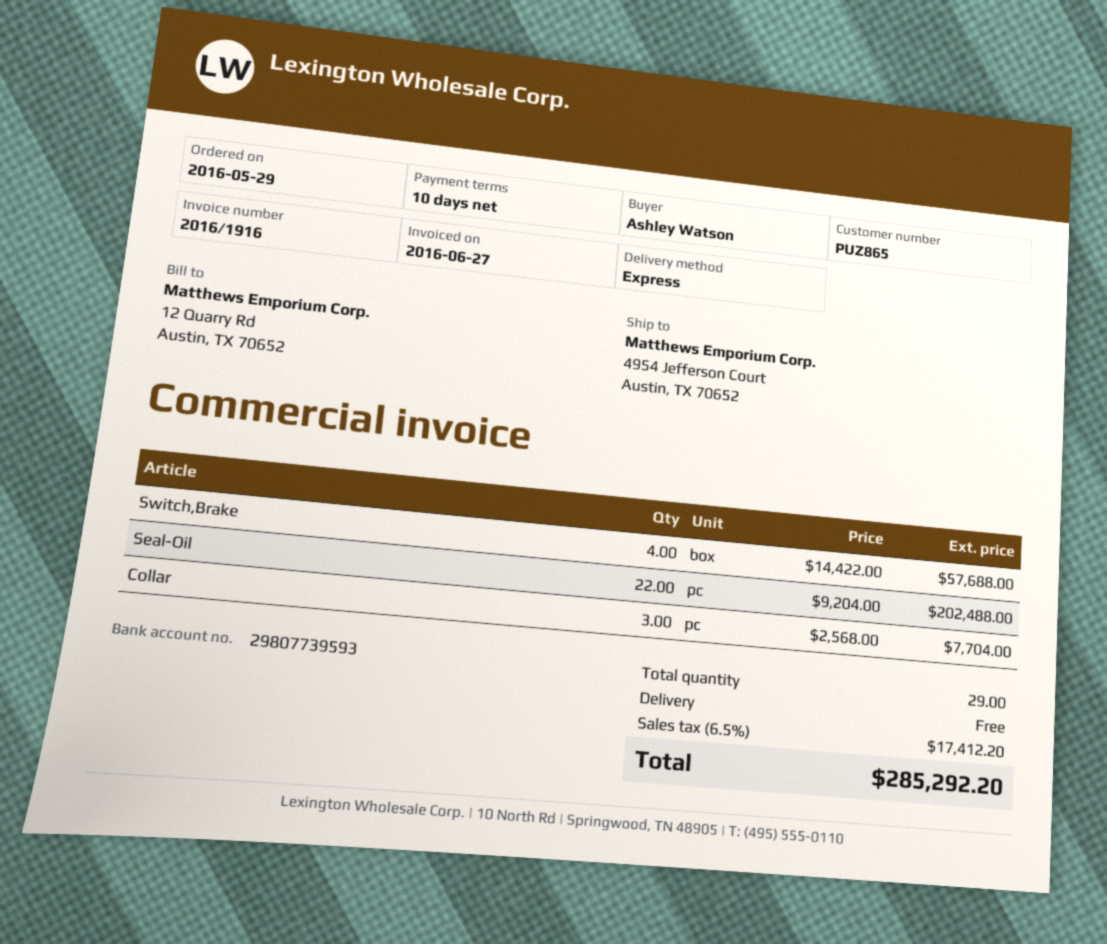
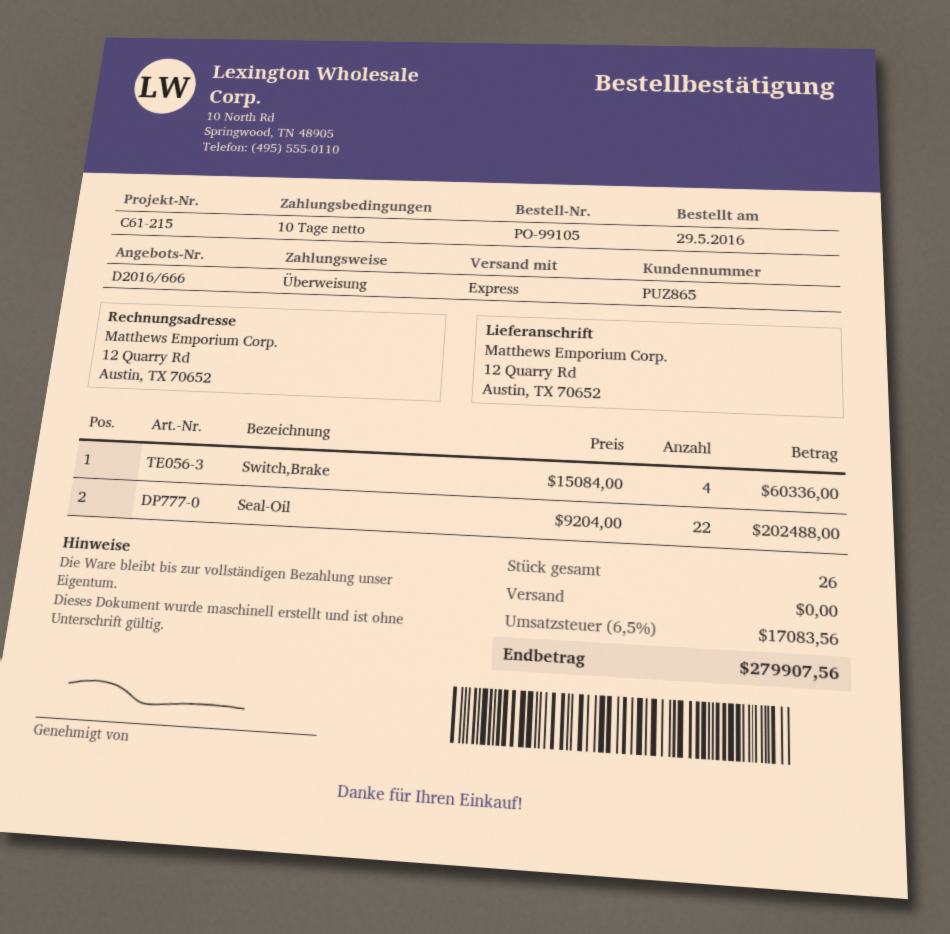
ship to: 4954 Jefferson Court, Austin, TX 70652 -> 12 Quarry Rd, Austin, TX 70652
Switch,Brake: 4 x 14422.00 = 57688.00 -> 4 x 15084.00 = 60336.00
Collar: 3 x 2568.00 = 7704.00 -> none
total quantity: 29 -> 26
tax: 6.5% = 17412.20 -> 6.5% = 17083.56
total: 285292.20 -> 279907.56

